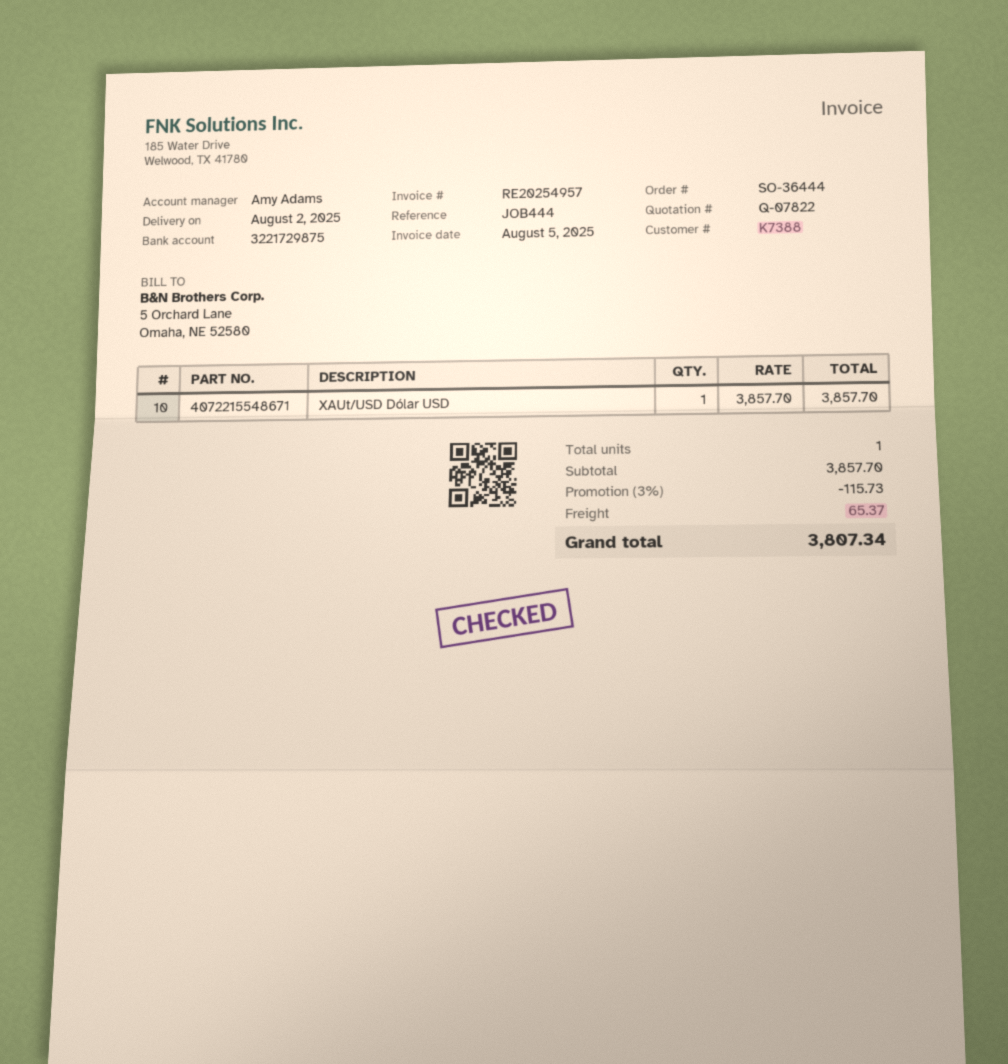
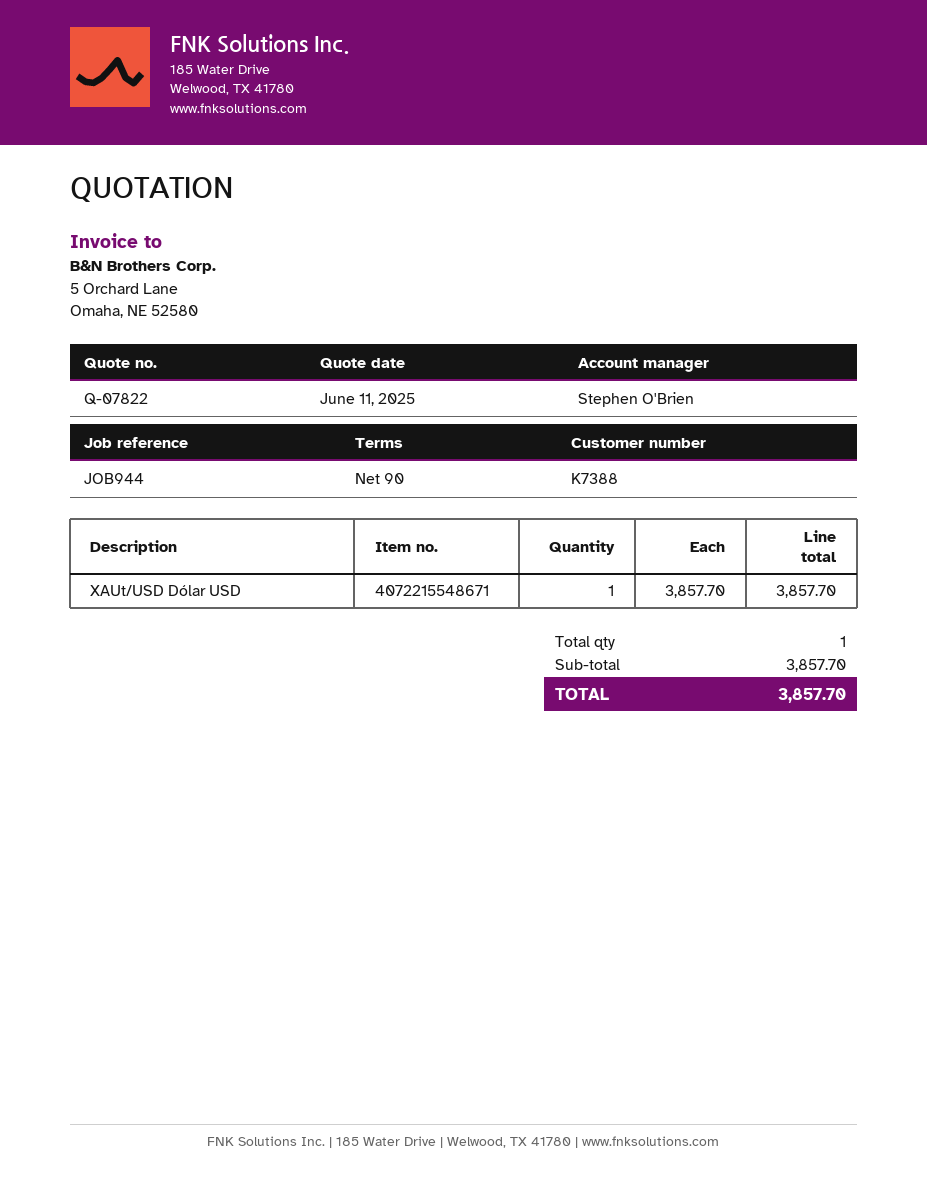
reference: JOB444 -> JOB944
sales rep: Amy Adams -> Stephen O'Brien
discount: 3% = 115.73 -> none
shipping: 65.37 -> none
total: 3807.34 -> 3857.70

